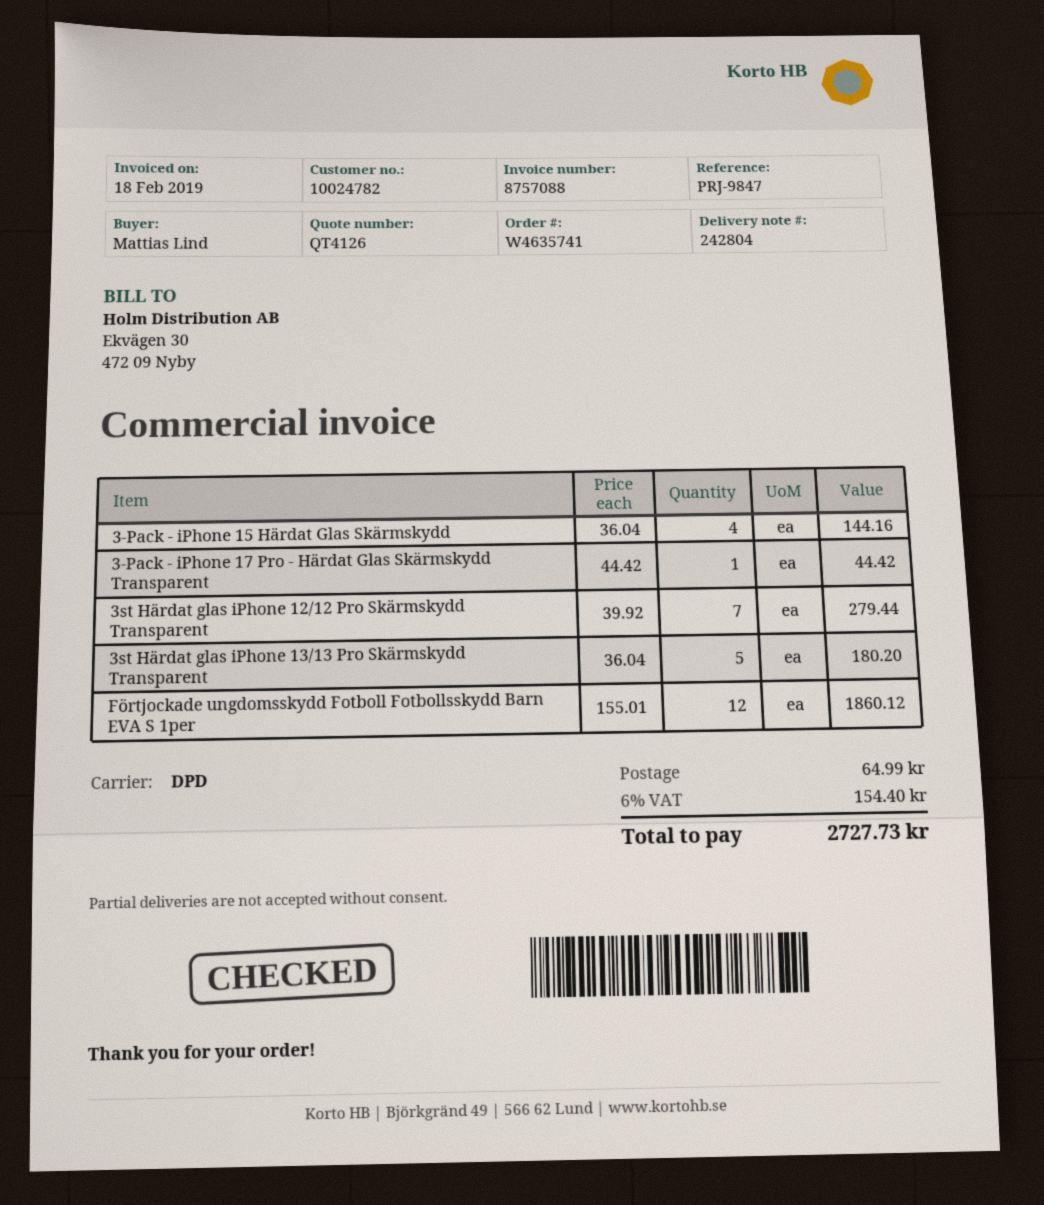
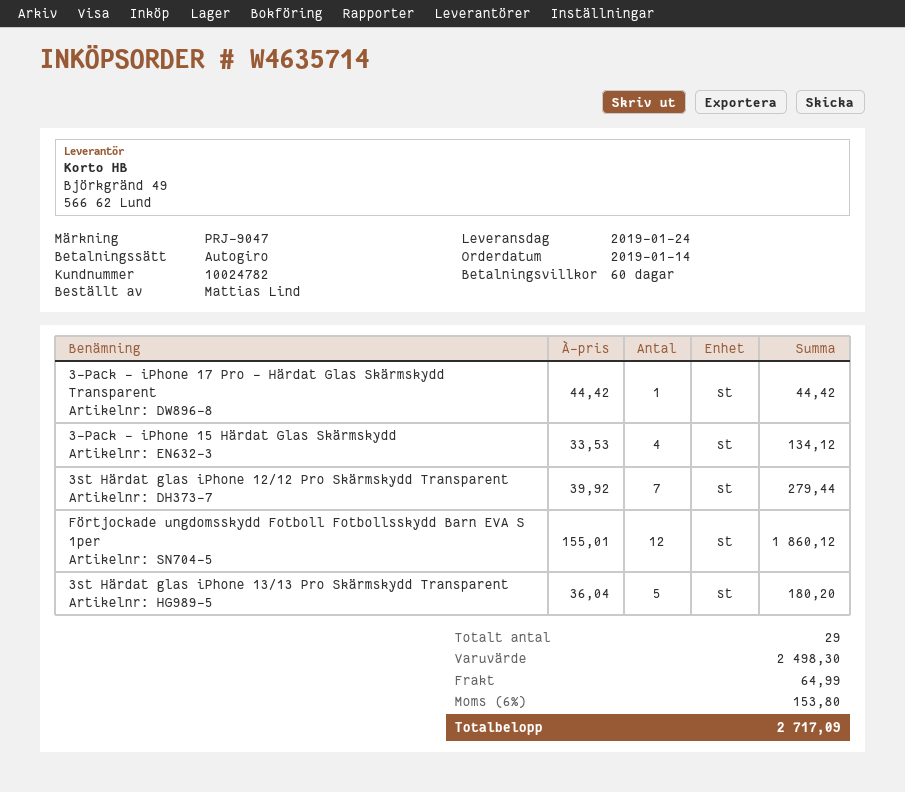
order number: W4635741 -> W4635714
reference: PRJ-9847 -> PRJ-9047
3-Pack - iPhone 15 Härdat Glas Skärmskydd: 4 x 36.04 = 144.16 -> 4 x 33.53 = 134.12
tax: 6% = 154.40 -> 6% = 153.80
total: 2727.73 -> 2717.09

